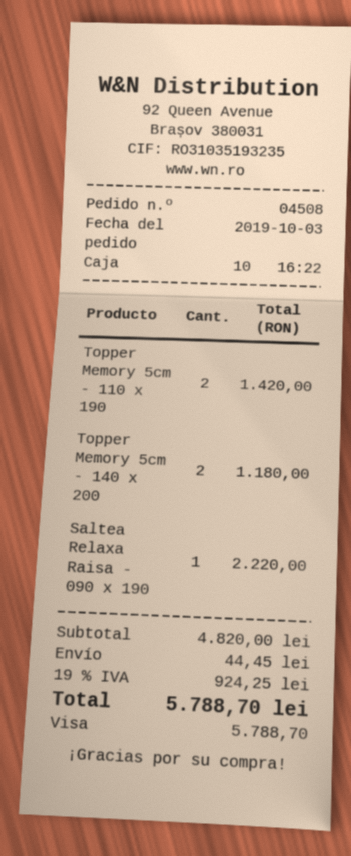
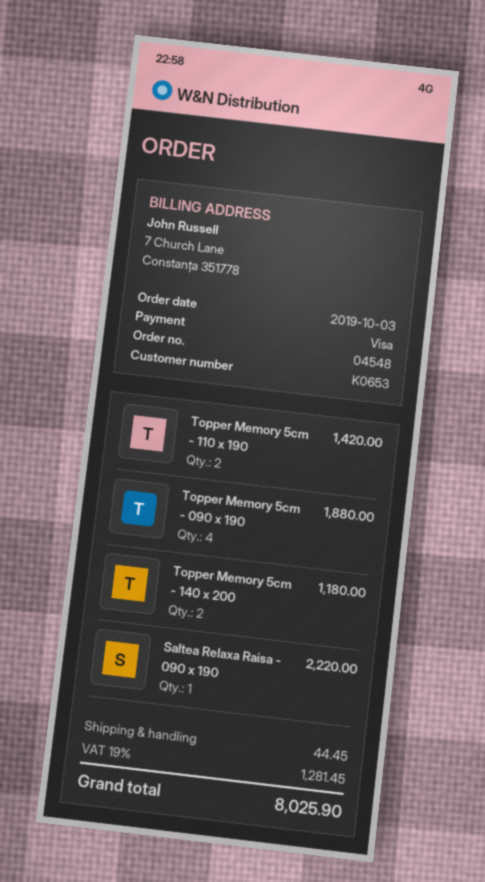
order number: 04508 -> 04548
Topper Memory 5cm - 090 x 190: none -> 4 for 1880.00
tax: 19% = 924.25 -> 19% = 1281.45
total: 5788.70 -> 8025.90

